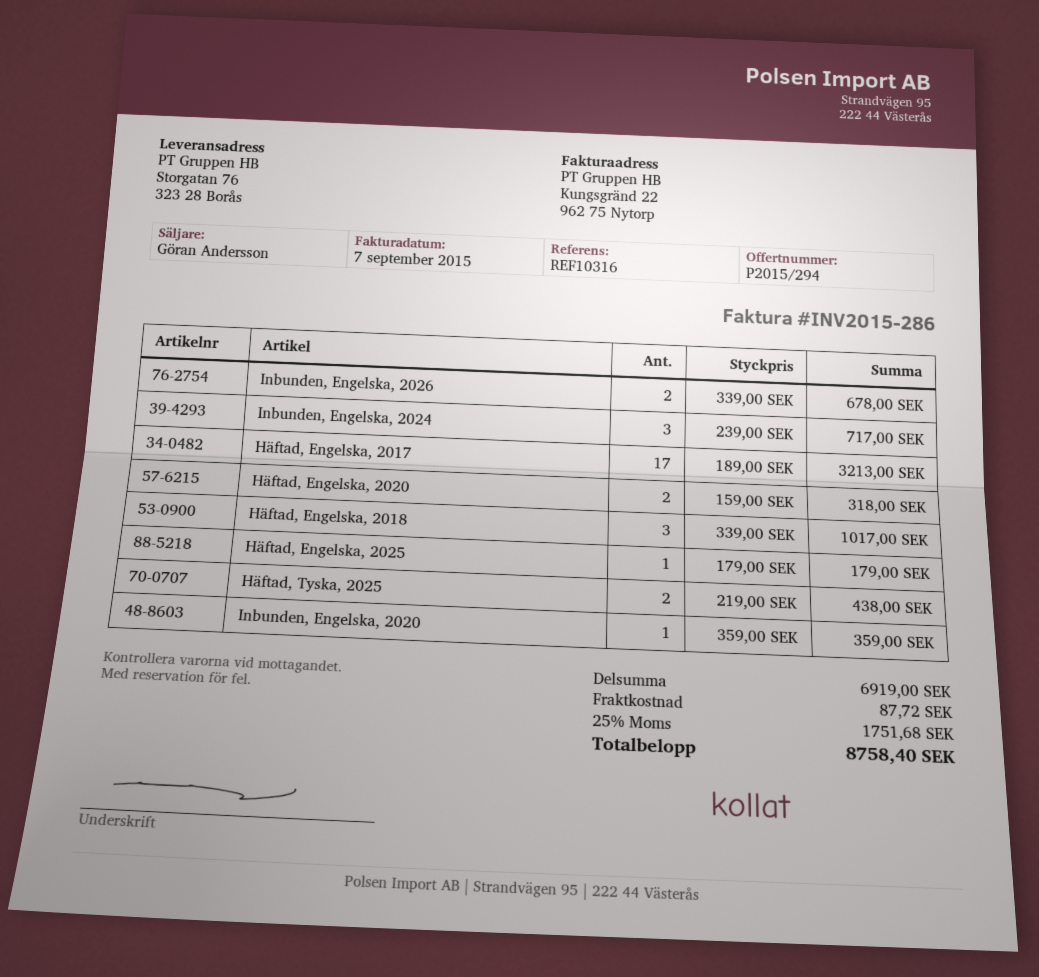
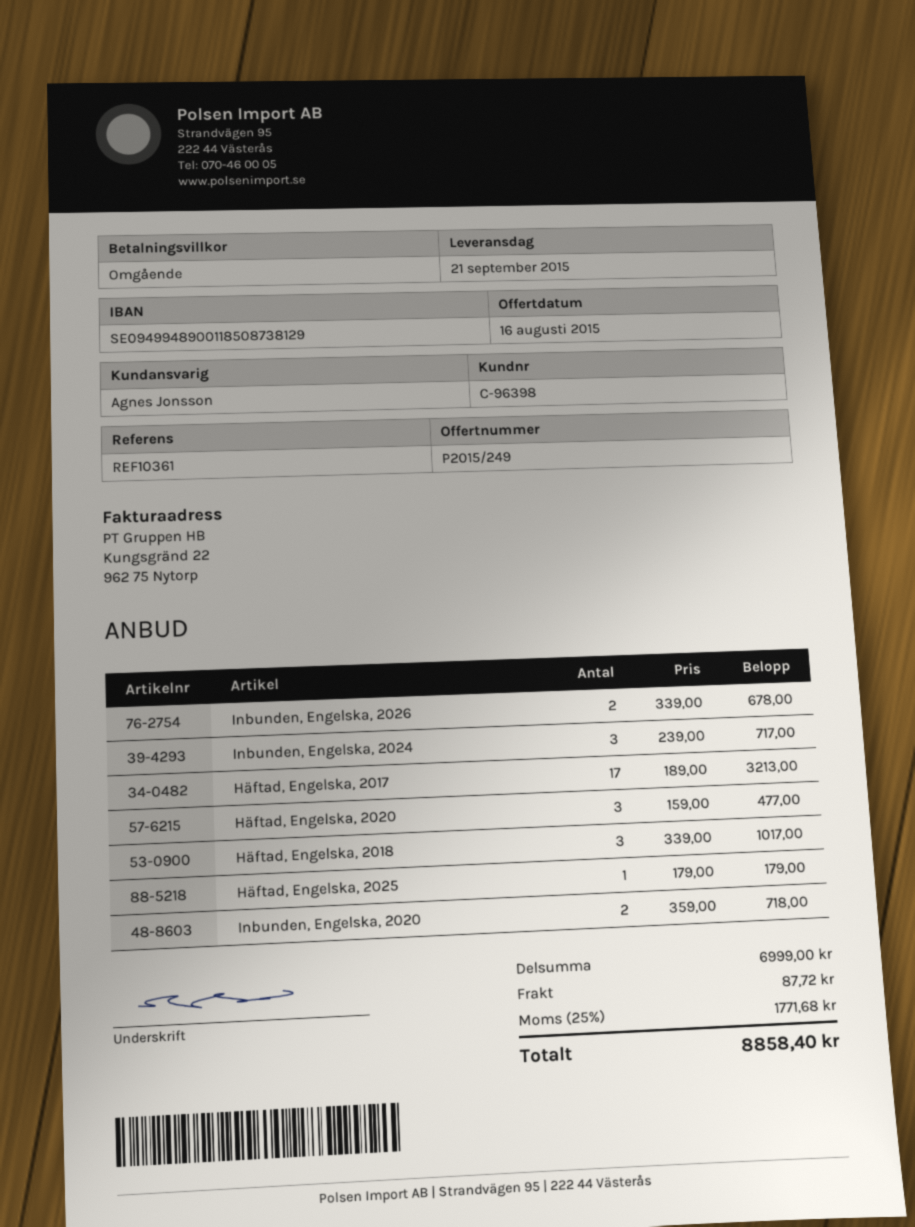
quote number: P2015/294 -> P2015/249
reference: REF10316 -> REF10361
sales rep: Göran Andersson -> Agnes Jonsson
Häftad, Engelska, 2020: 2 x 159.00 = 318.00 -> 3 x 159.00 = 477.00
Häftad, Tyska, 2025: 2 x 219.00 = 438.00 -> none
Inbunden, Engelska, 2020: 1 x 359.00 = 359.00 -> 2 x 359.00 = 718.00
subtotal: 6919.00 -> 6999.00
tax: 25% = 1751.68 -> 25% = 1771.68
total: 8758.40 -> 8858.40

